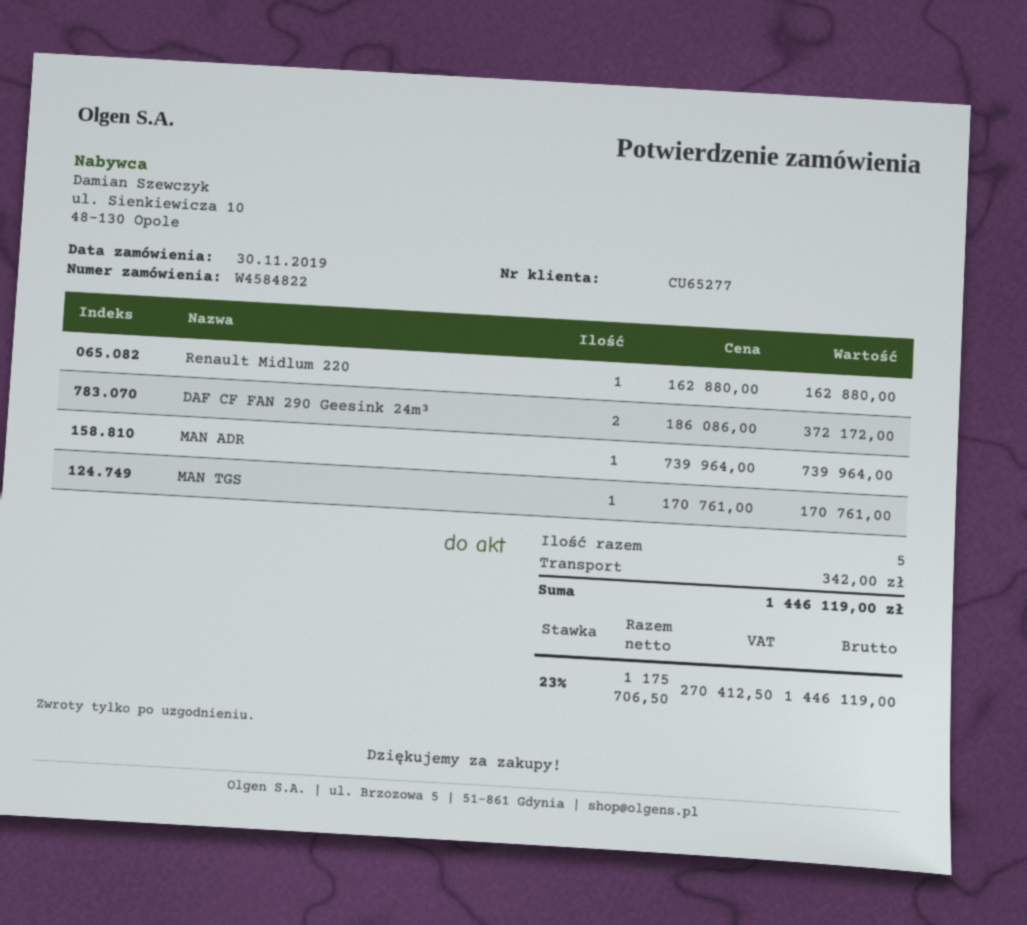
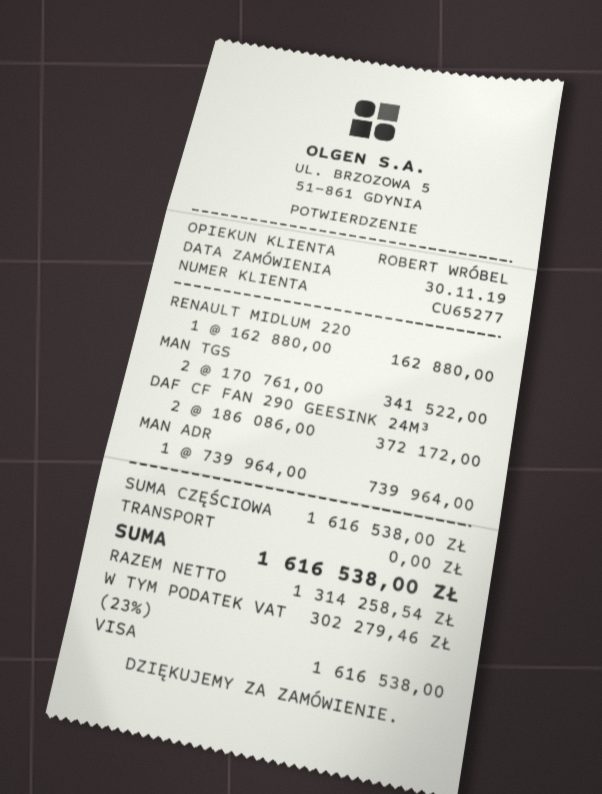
MAN TGS: 1 x 170761.00 = 170761.00 -> 2 x 170761.00 = 341522.00
shipping: 342.00 -> 0.00
net: 1175706.50 -> 1314258.54
tax: 23% = 270412.50 -> 23% = 302279.46
total: 1446119.00 -> 1616538.00

